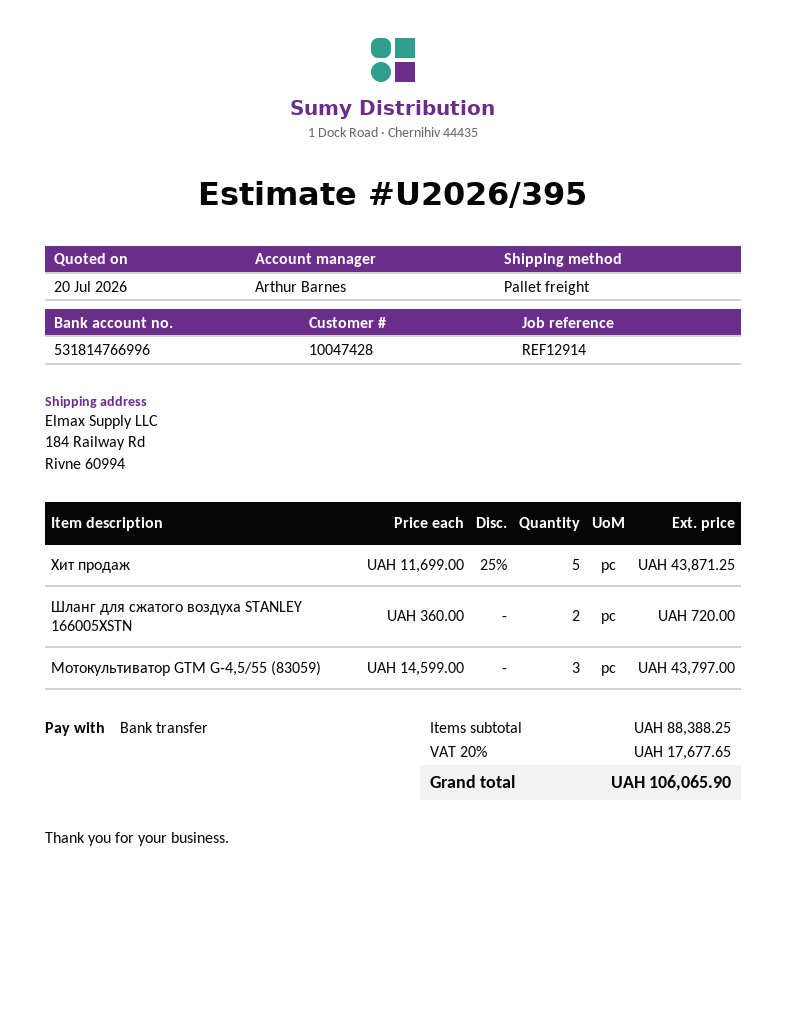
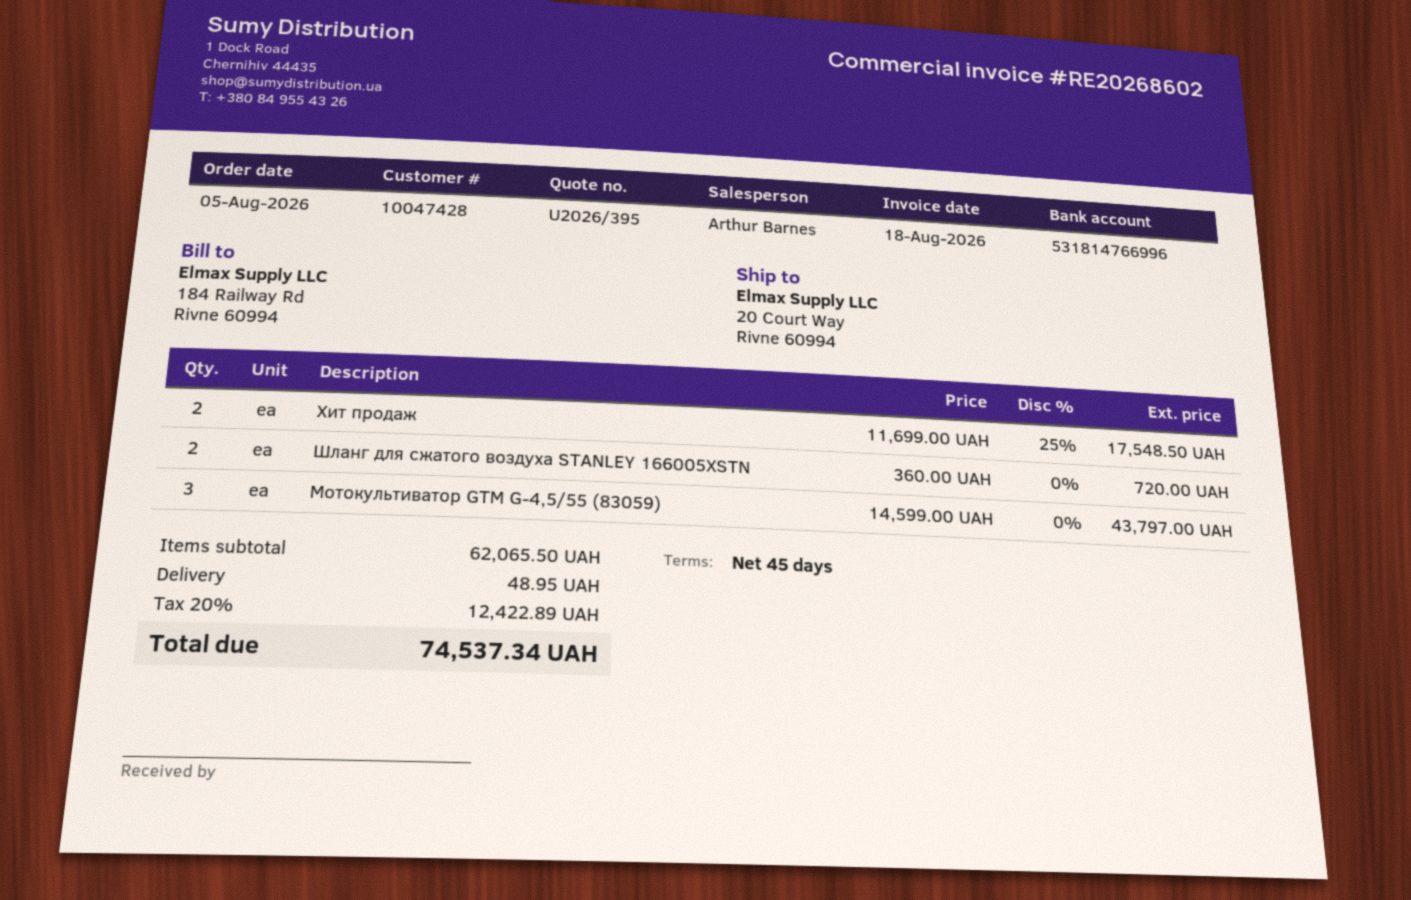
ship to: 184 Railway Rd, Rivne 60994 -> 20 Court Way, Rivne 60994
Хит продаж: 5 x 11699.00 - 25% = 43871.25 -> 2 x 11699.00 - 25% = 17548.50
subtotal: 88388.25 -> 62065.50
shipping: none -> 48.95
tax: 20% = 17677.65 -> 20% = 12422.89
total: 106065.90 -> 74537.34

